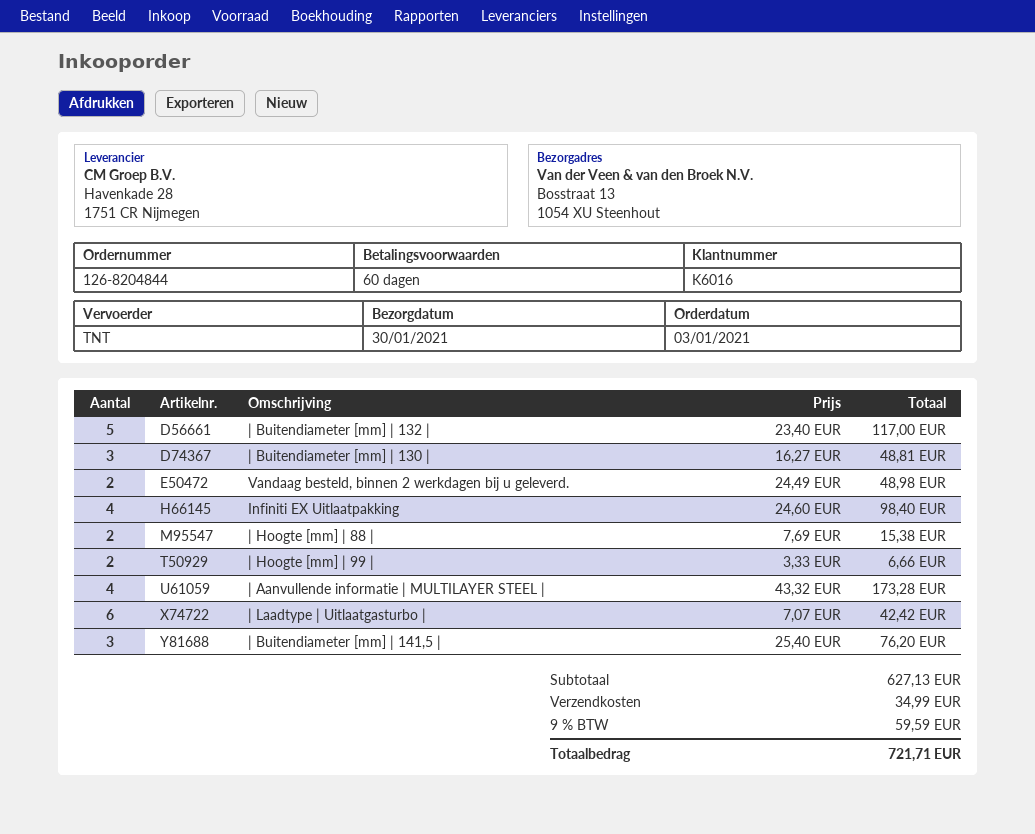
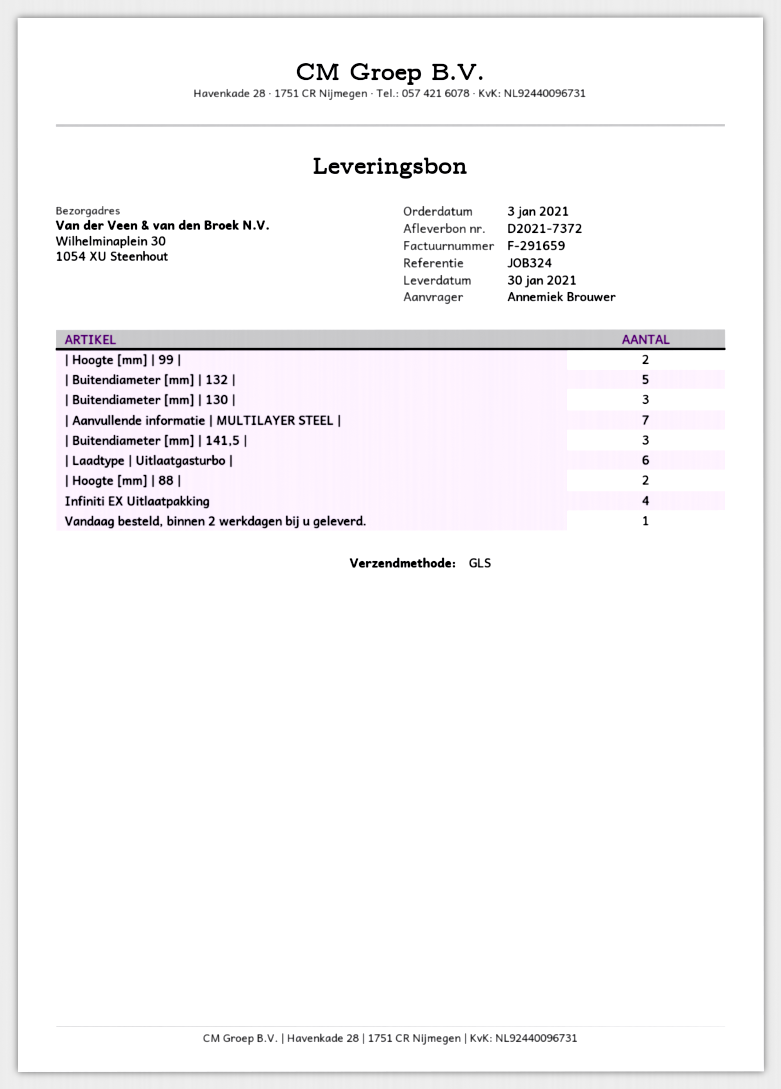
shipping method: TNT -> GLS
ship to: Bosstraat 13, 1054 XU Steenhout -> Wilhelminaplein 30, 1054 XU Steenhout
Vandaag besteld, binnen 2 werkdagen bij u geleverd.: 2 -> 1
| Aanvullende informatie | MULTILAYER STEEL |: 4 -> 7

